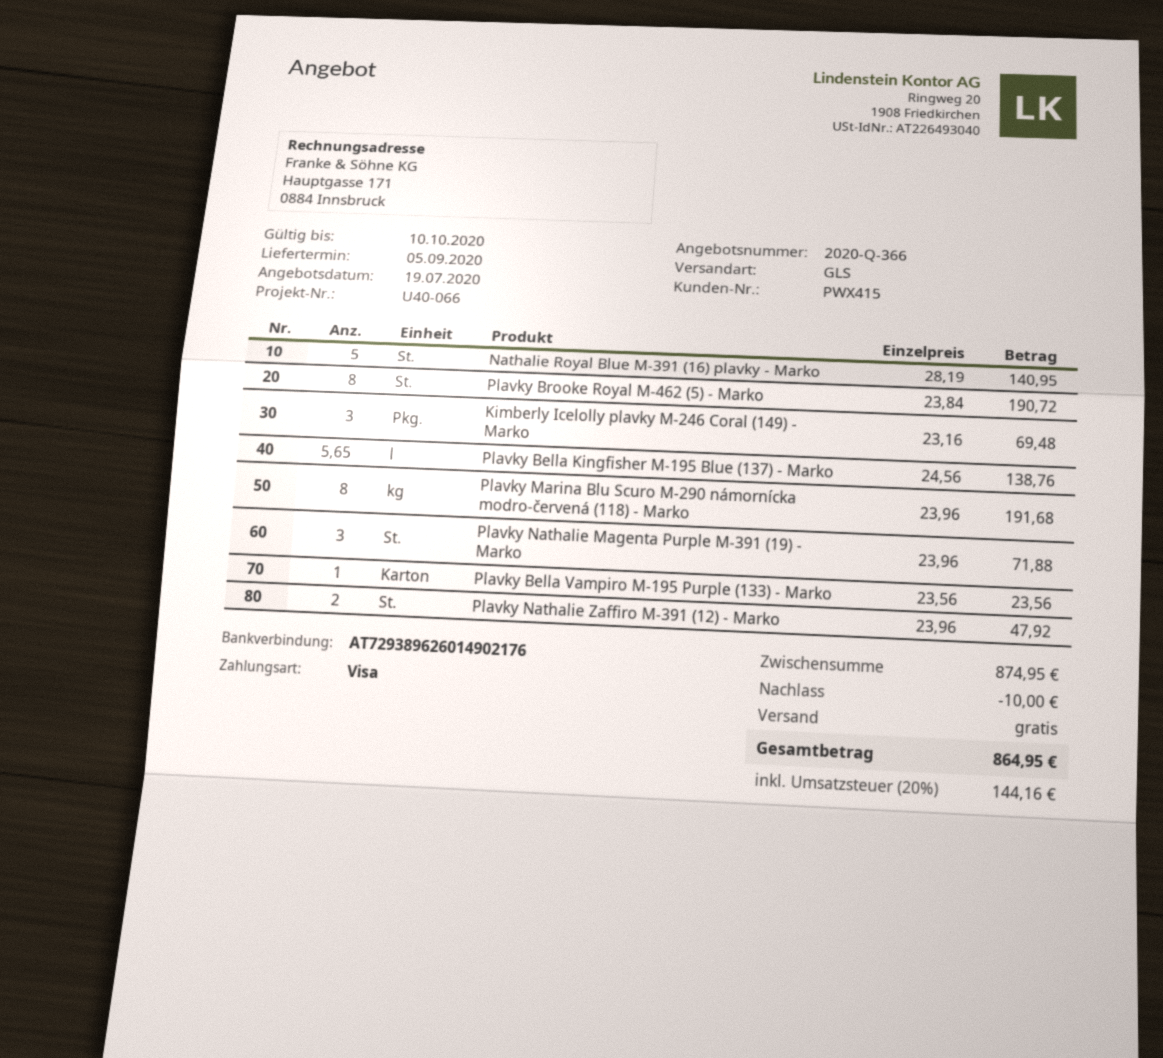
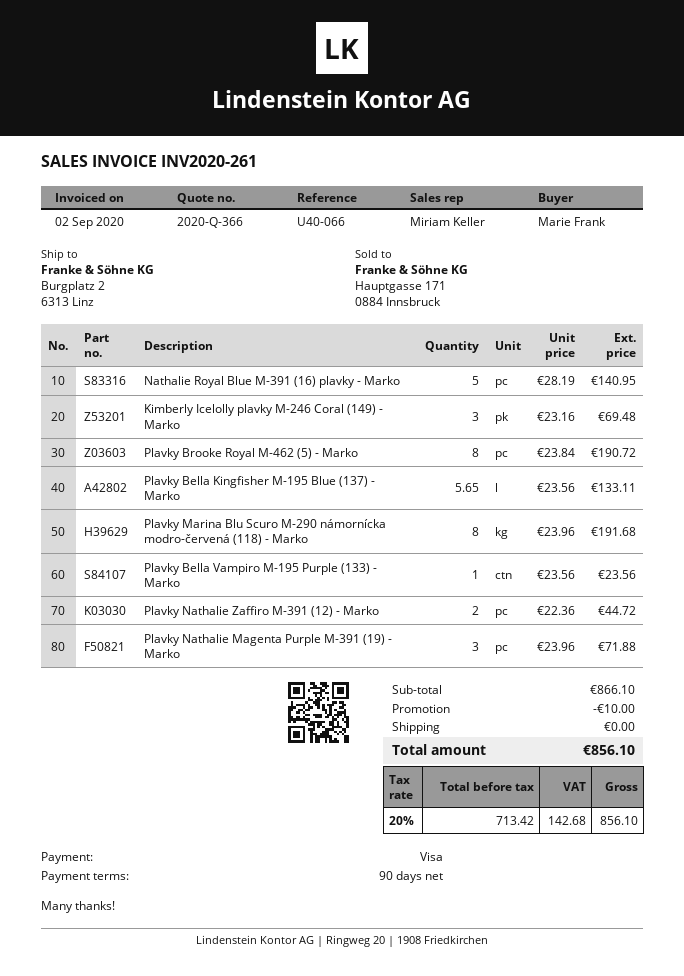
Plavky Bella Kingfisher M-195 Blue (137) - Marko: 5.65 x 24.56 = 138.76 -> 5.65 x 23.56 = 133.11
Plavky Nathalie Zaffiro M-391 (12) - Marko: 2 x 23.96 = 47.92 -> 2 x 22.36 = 44.72
subtotal: 874.95 -> 866.10
tax: 20% = 144.16 -> 20% = 142.68
total: 864.95 -> 856.10

